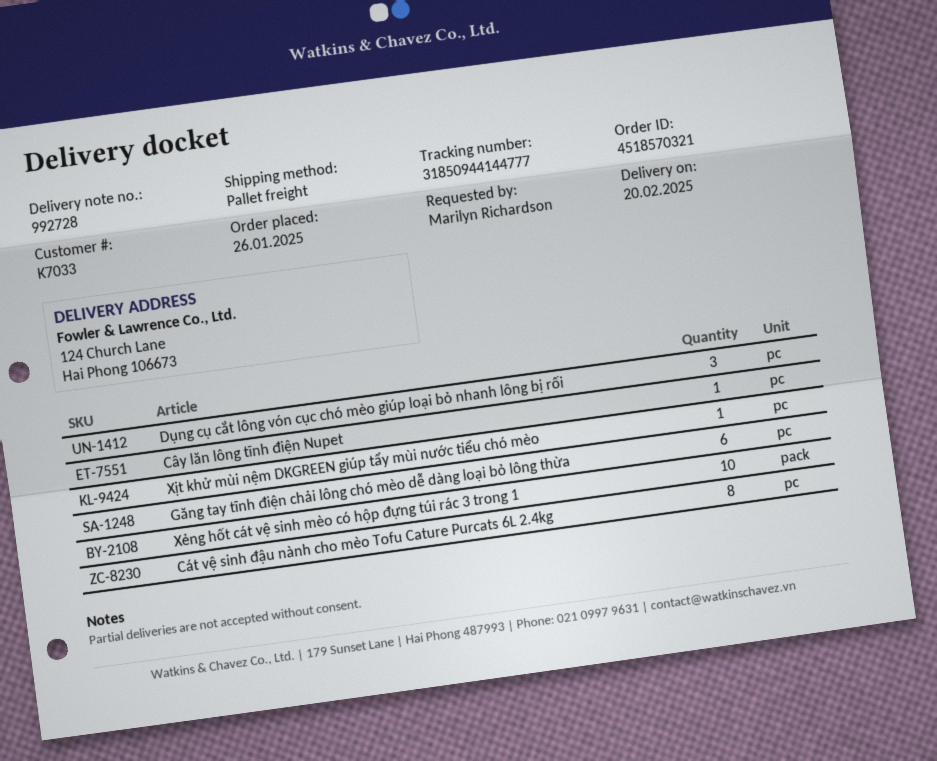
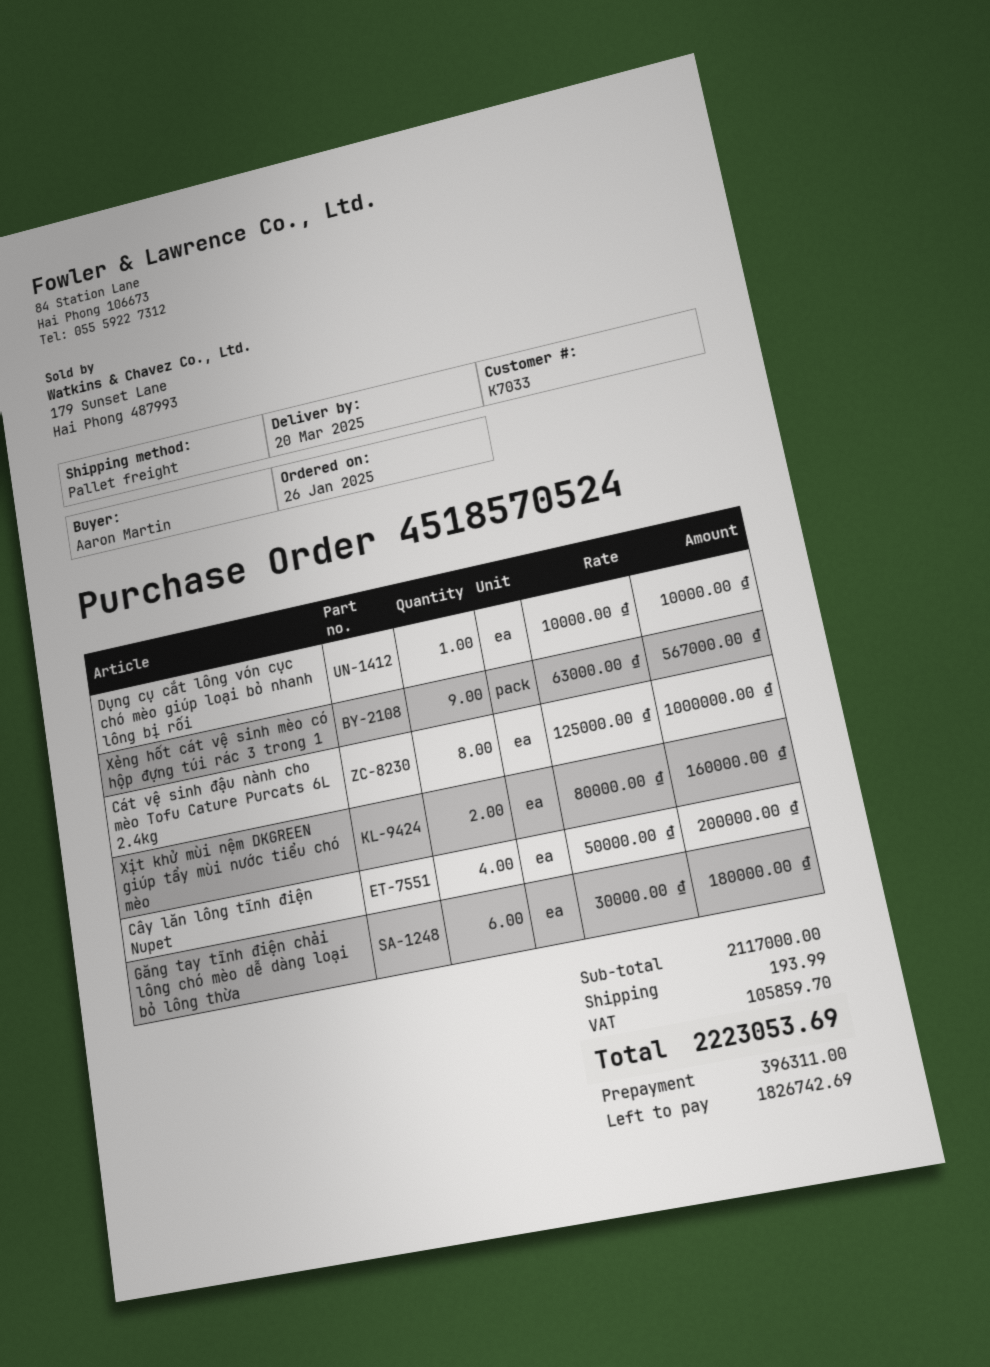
order number: 4518570321 -> 4518570524
delivery date: 2025-02-20 -> 2025-03-20
ordered by: Marilyn Richardson -> Aaron Martin
Dụng cụ cắt lông vón cục chó mèo giúp loại bỏ nhanh lông bị rối: 3 -> 1
Cây lăn lông tĩnh điện Nupet: 1 -> 4
Xịt khử mùi nệm DKGREEN giúp tẩy mùi nước tiểu chó mèo: 1 -> 2
Xẻng hốt cát vệ sinh mèo có hộp đựng túi rác 3 trong 1: 10 -> 9

